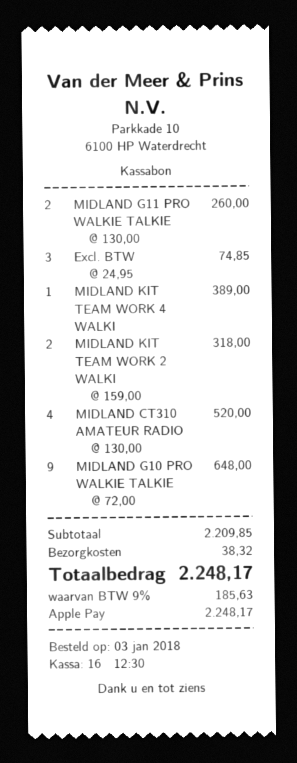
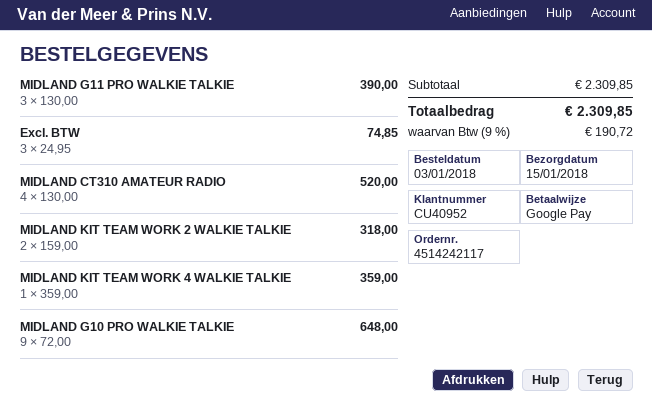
payment method: Apple Pay -> Google Pay
MIDLAND G11 PRO WALKIE TALKIE: 2 x 130.00 = 260.00 -> 3 x 130.00 = 390.00
MIDLAND KIT TEAM WORK 4 WALKI: 1 x 389.00 = 389.00 -> 1 x 359.00 = 359.00
subtotal: 2209.85 -> 2309.85
shipping: 38.32 -> none
tax: 9% = 185.63 -> 9% = 190.72
total: 2248.17 -> 2309.85

